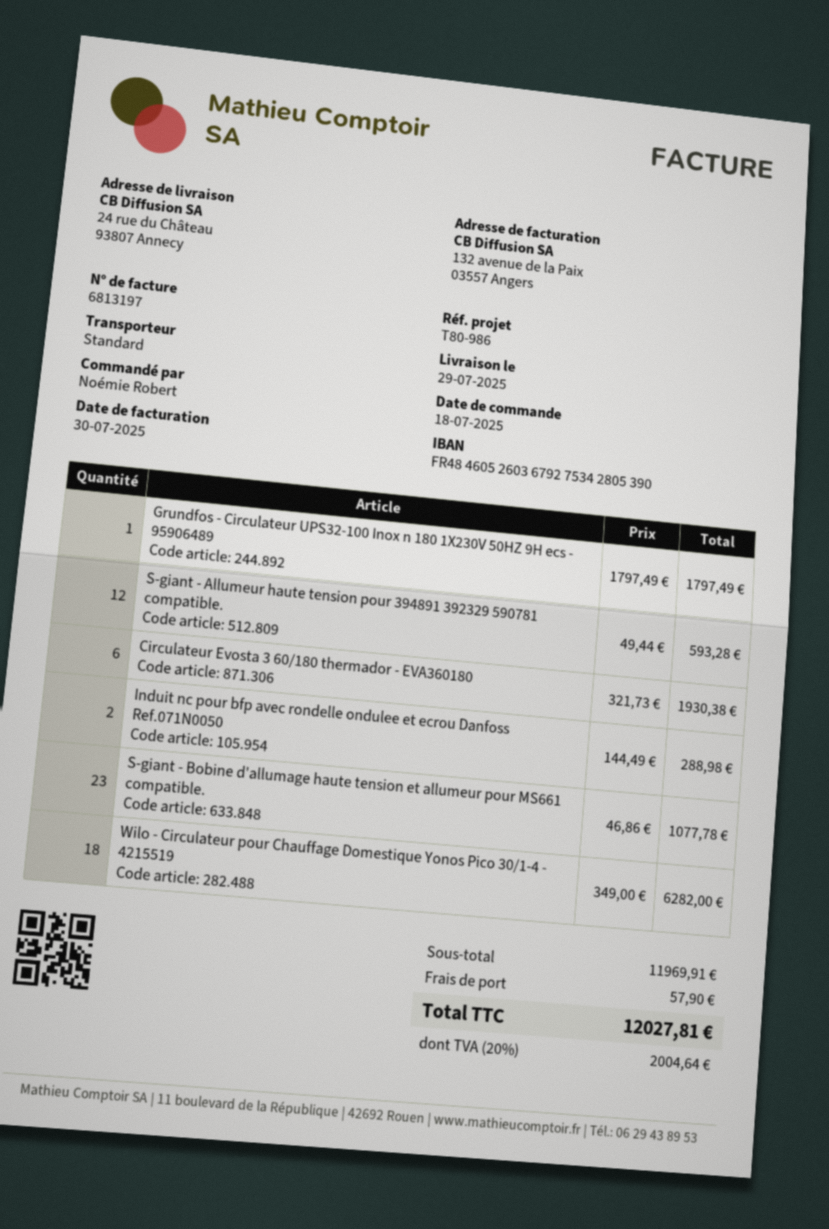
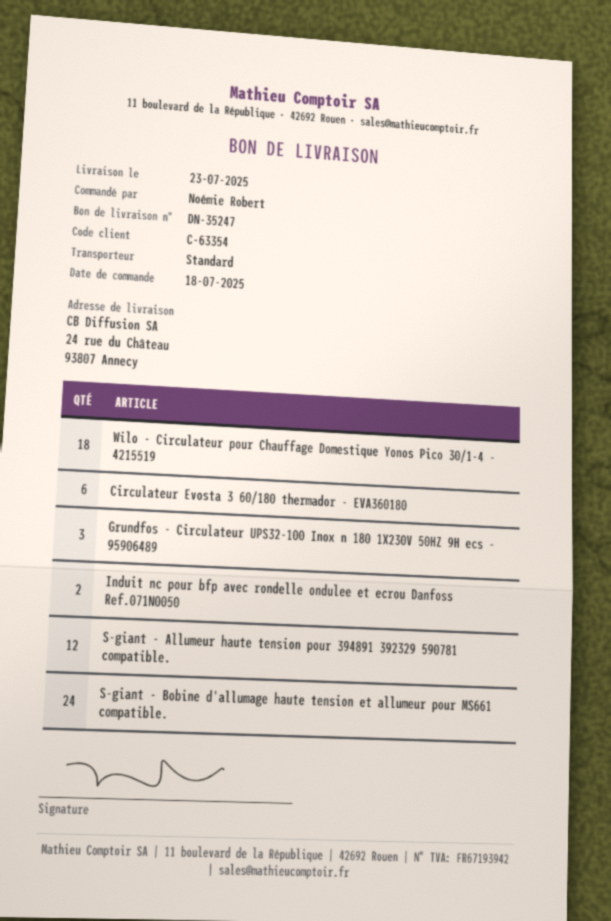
delivery date: 2025-07-29 -> 2025-07-23
Grundfos - Circulateur UPS32-100 Inox n 180 1X230V 50HZ 9H ecs - 95906489: 1 -> 3
S-giant - Bobine d'allumage haute tension et allumeur pour MS661 compatible.: 23 -> 24

